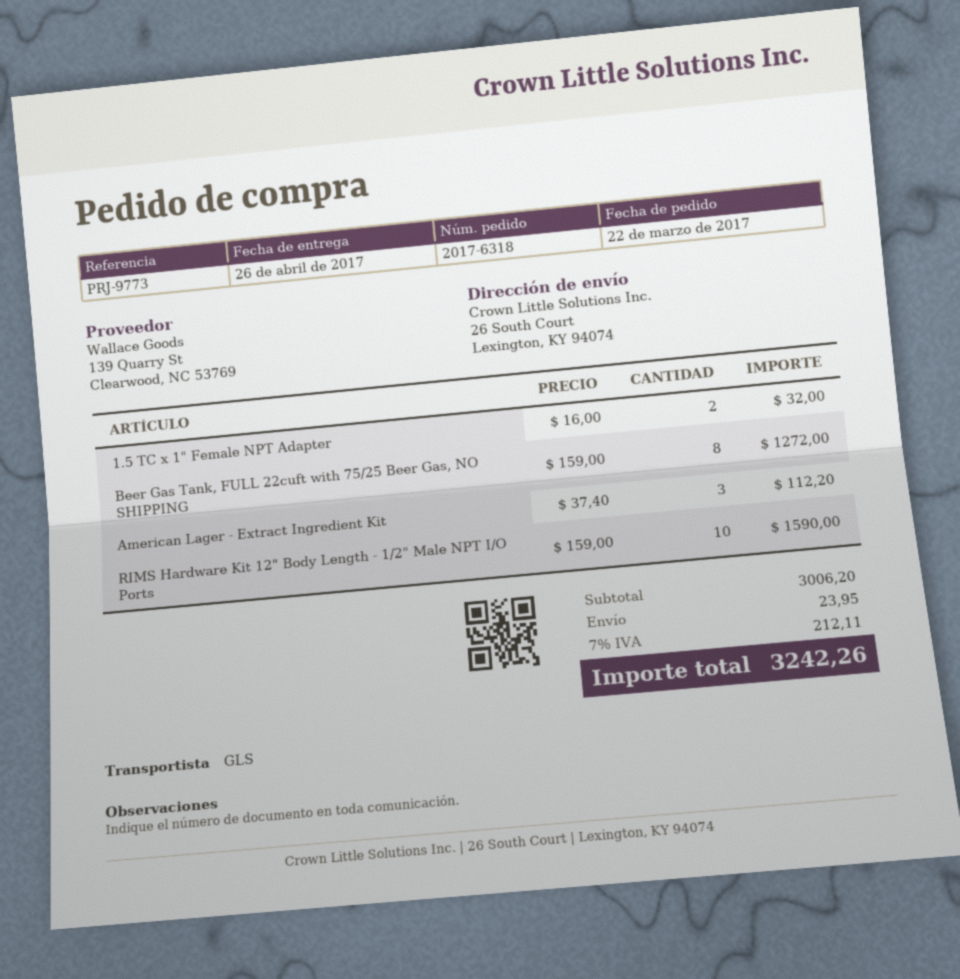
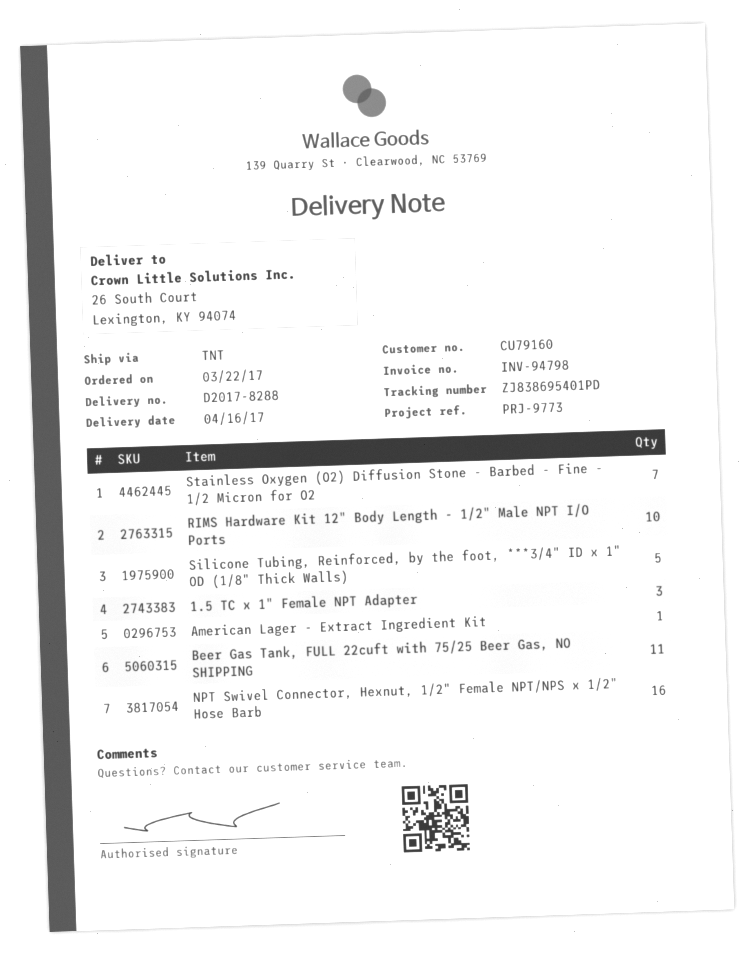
delivery date: 2017-04-26 -> 2017-04-16
shipping method: GLS -> TNT
1.5 TC x 1" Female NPT Adapter: 2 -> 3
Beer Gas Tank, FULL 22cuft with 75/25 Beer Gas, NO SHIPPING: 8 -> 11
American Lager - Extract Ingredient Kit: 3 -> 1
Stainless Oxygen (O2) Diffusion Stone - Barbed - Fine - 1/2 Micron for O2: none -> 7
Silicone Tubing, Reinforced, by the foot, ***3/4" ID x 1" OD (1/8" Thick Walls): none -> 5
NPT Swivel Connector, Hexnut, 1/2" Female NPT/NPS x 1/2" Hose Barb: none -> 16

